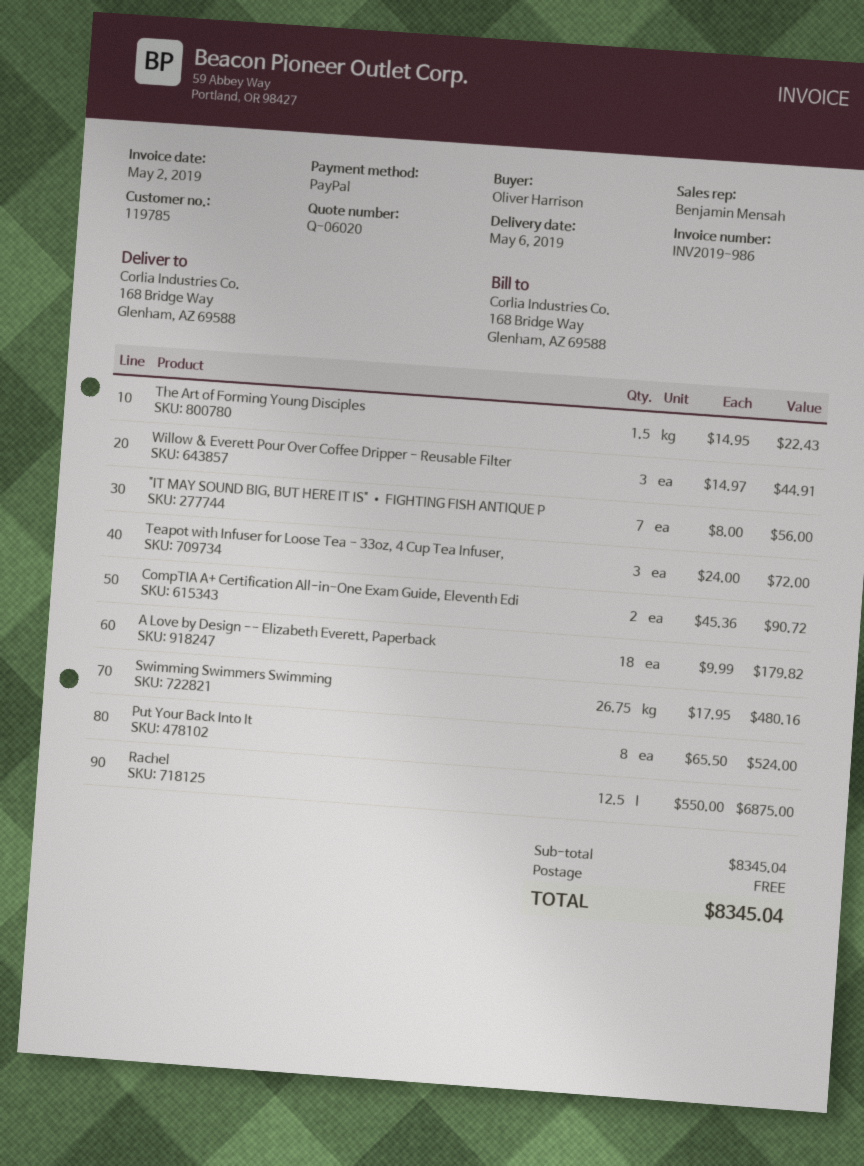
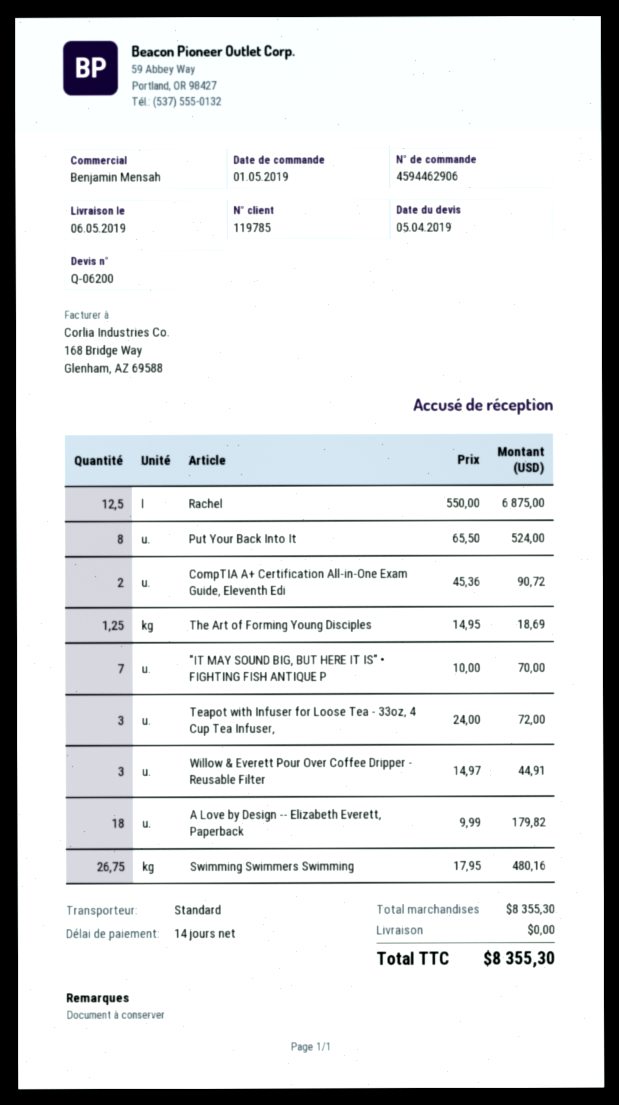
quote number: Q-06020 -> Q-06200
The Art of Forming Young Disciples: 1.5 x 14.95 = 22.43 -> 1.25 x 14.95 = 18.69
"IT MAY SOUND BIG, BUT HERE IT IS" • FIGHTING FISH ANTIQUE P: 7 x 8.00 = 56.00 -> 7 x 10.00 = 70.00
subtotal: 8345.04 -> 8355.30
total: 8345.04 -> 8355.30

